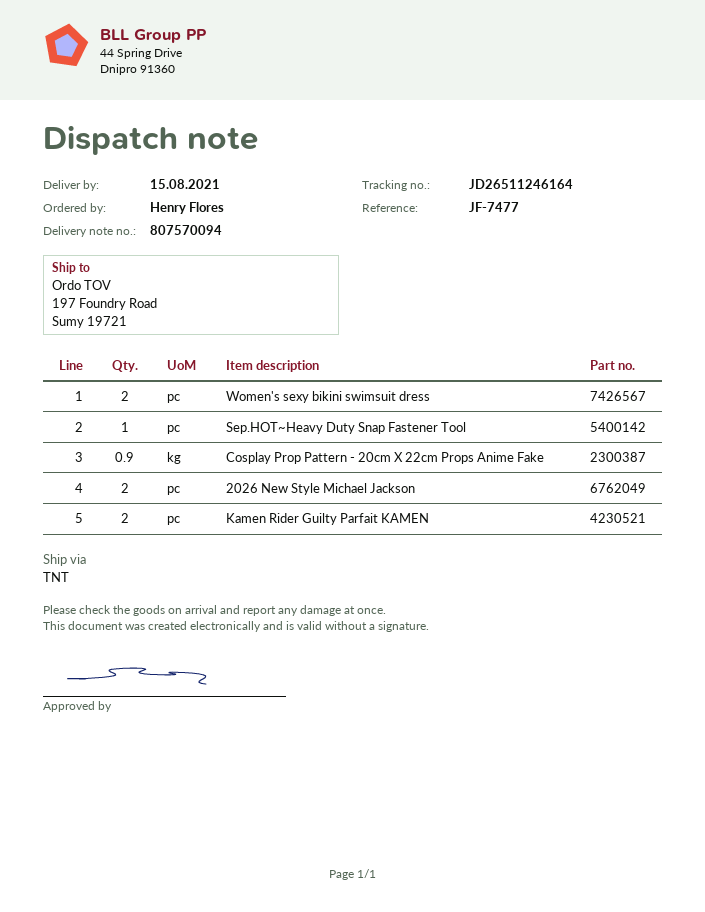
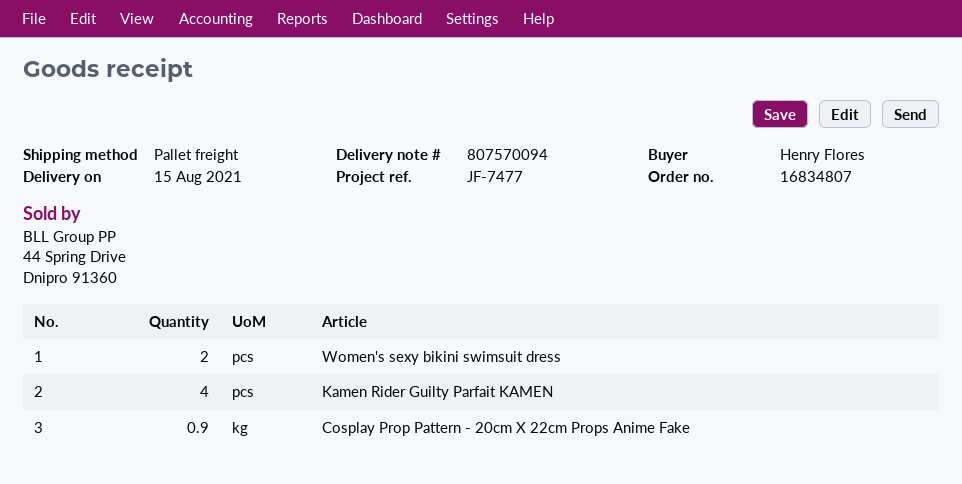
shipping method: TNT -> pallet freight
Sep.HOT~Heavy Duty Snap Fastener Tool: 1 -> none
2026 New Style Michael Jackson: 2 -> none
Kamen Rider Guilty Parfait KAMEN: 2 -> 4

